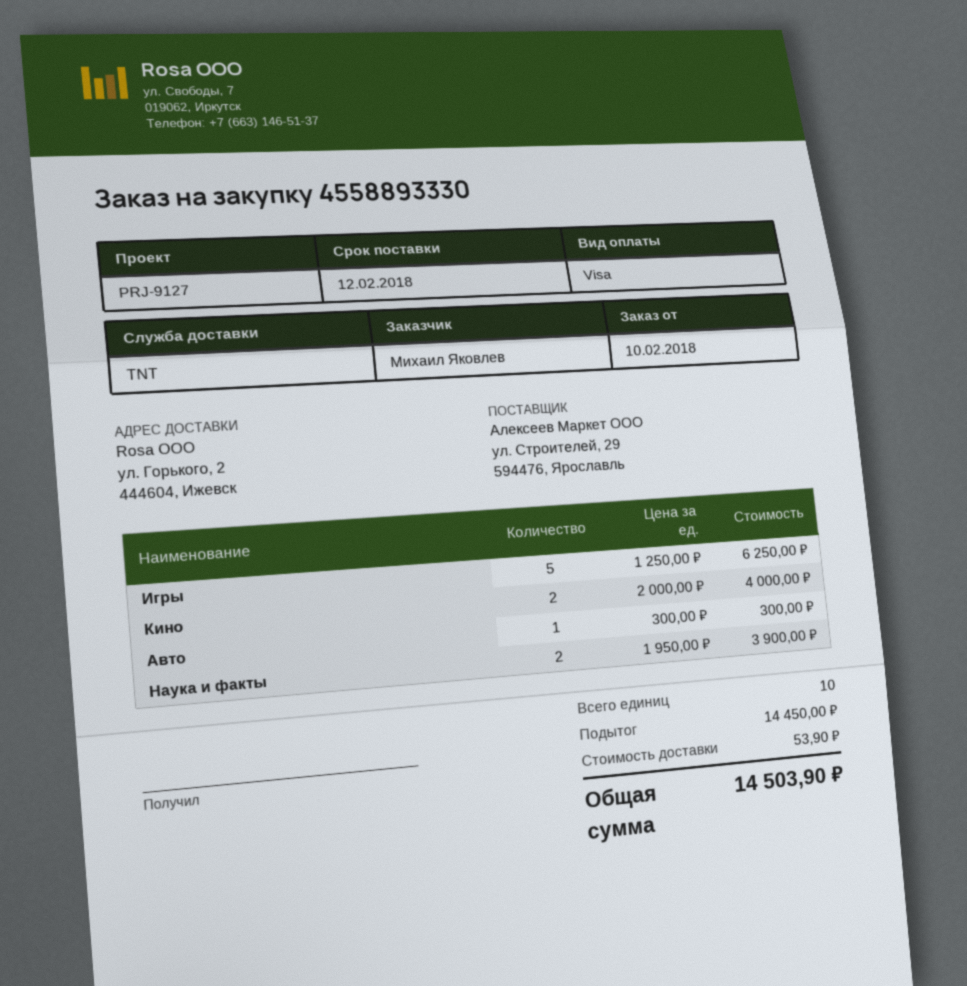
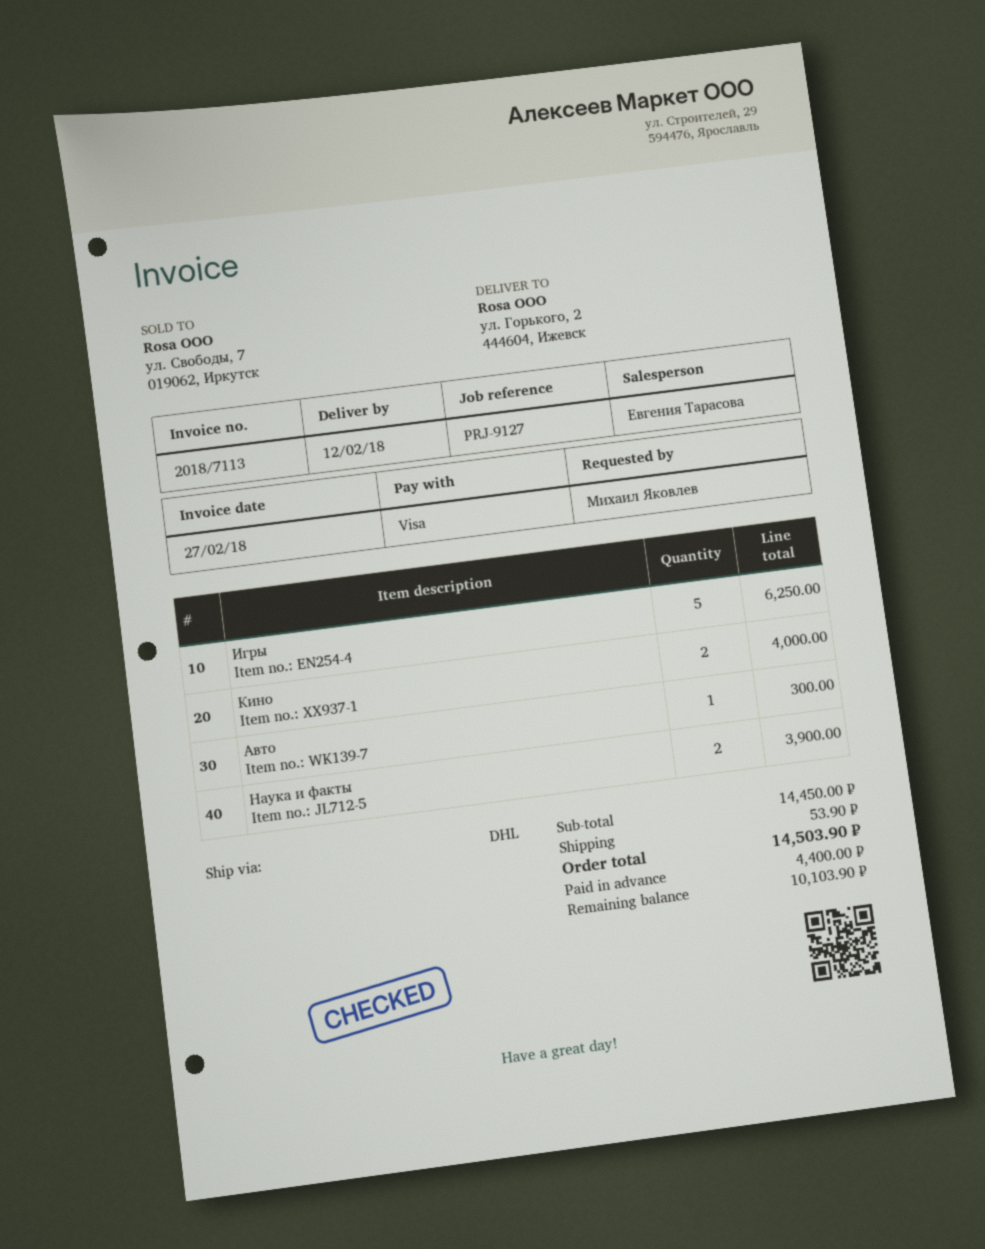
shipping method: TNT -> DHL

